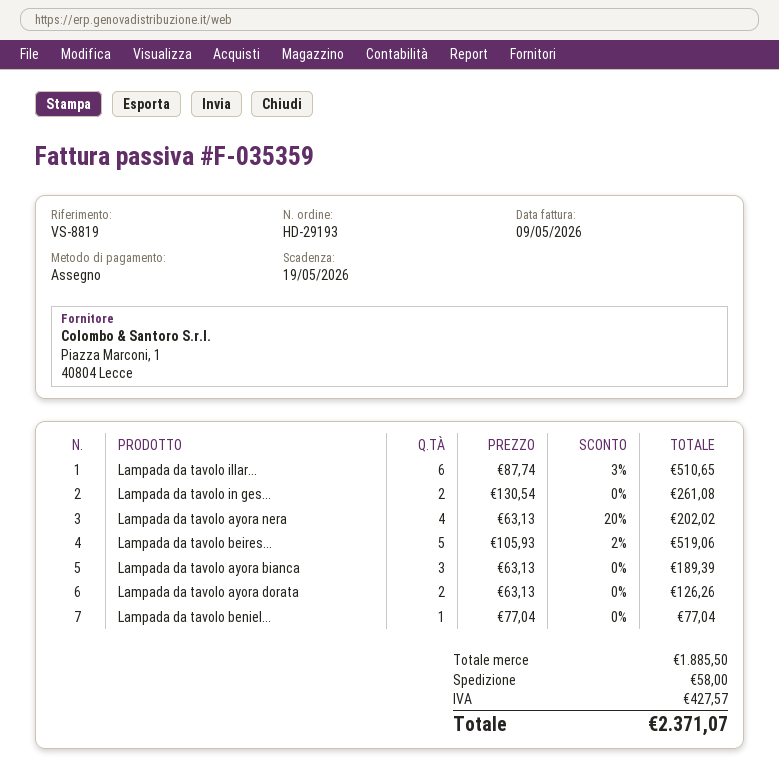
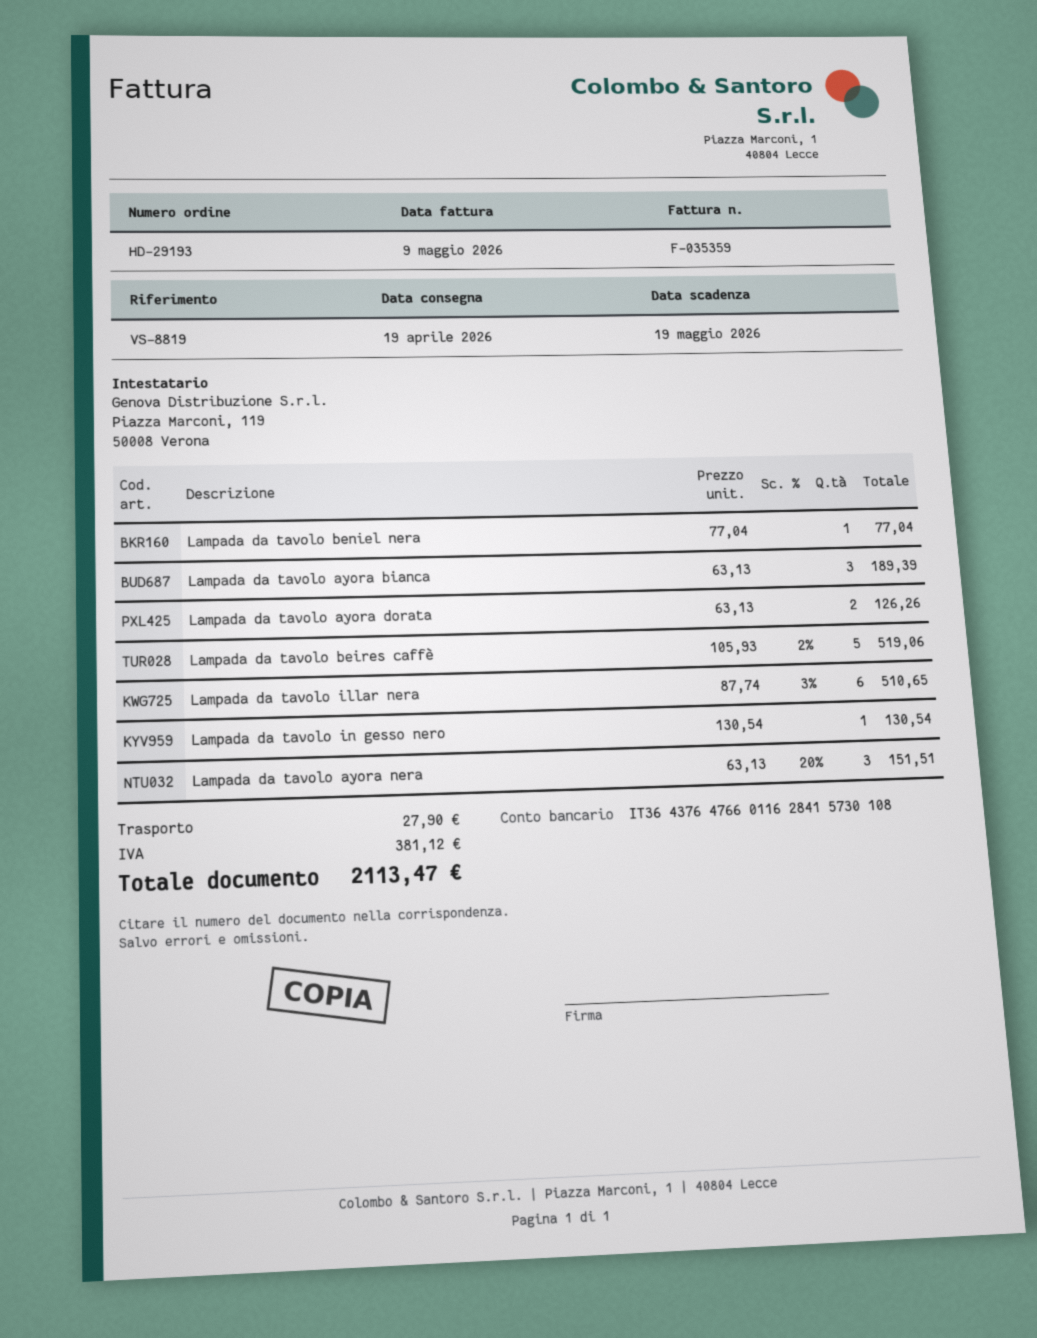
Lampada da tavolo in ges...: 2 x 130.54 = 261.08 -> 1 x 130.54 = 130.54
Lampada da tavolo ayora nera: 4 x 63.13 - 20% = 202.02 -> 3 x 63.13 - 20% = 151.51
shipping: 58.00 -> 27.90
tax: 427.57 -> 381.12
total: 2371.07 -> 2113.47

